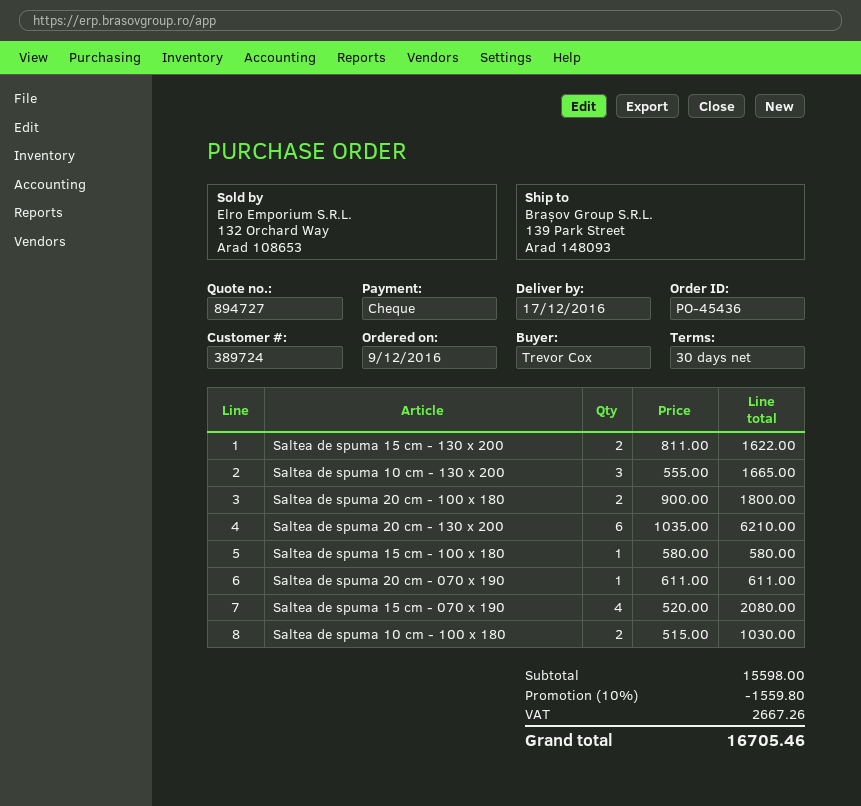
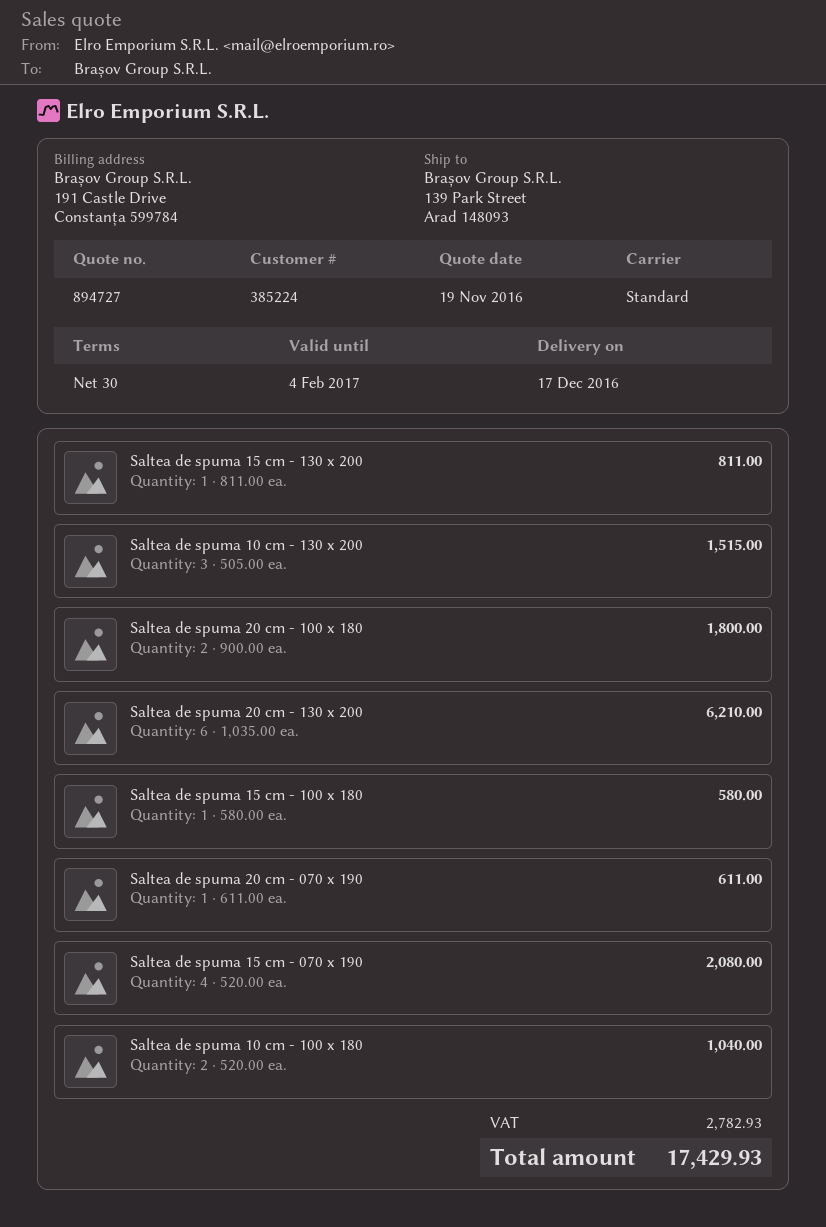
customer number: 389724 -> 385224
Saltea de spuma 15 cm - 130 x 200: 2 x 811.00 = 1622.00 -> 1 x 811.00 = 811.00
Saltea de spuma 10 cm - 130 x 200: 3 x 555.00 = 1665.00 -> 3 x 505.00 = 1515.00
Saltea de spuma 10 cm - 100 x 180: 2 x 515.00 = 1030.00 -> 2 x 520.00 = 1040.00
discount: 10% = 1559.80 -> none
tax: 2667.26 -> 2782.93
total: 16705.46 -> 17429.93

